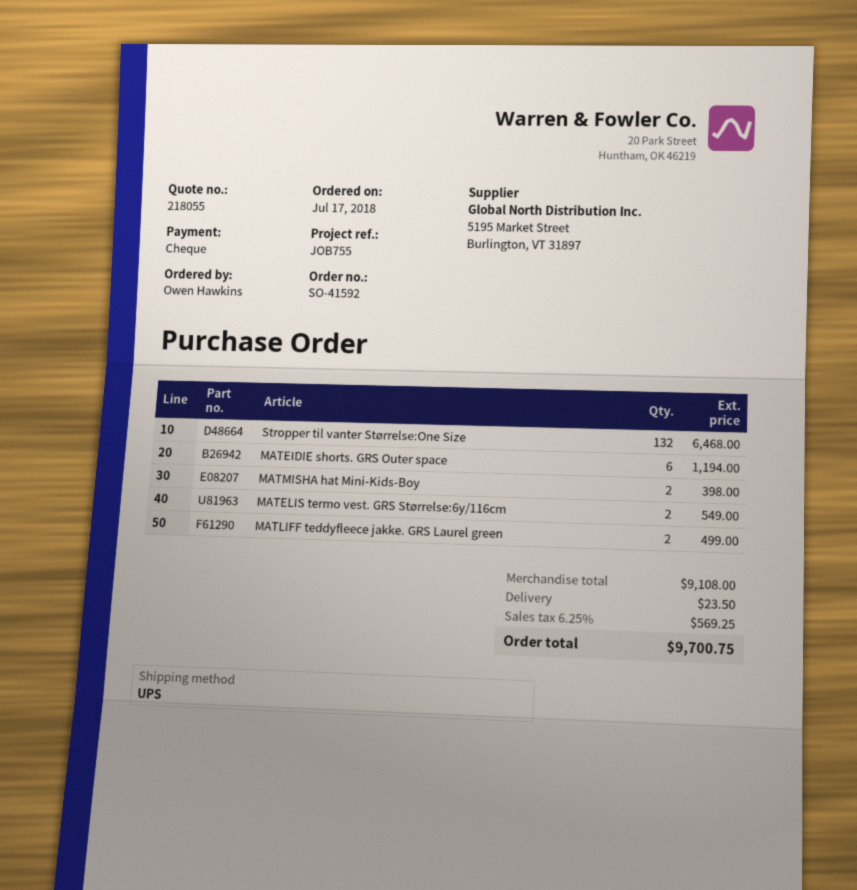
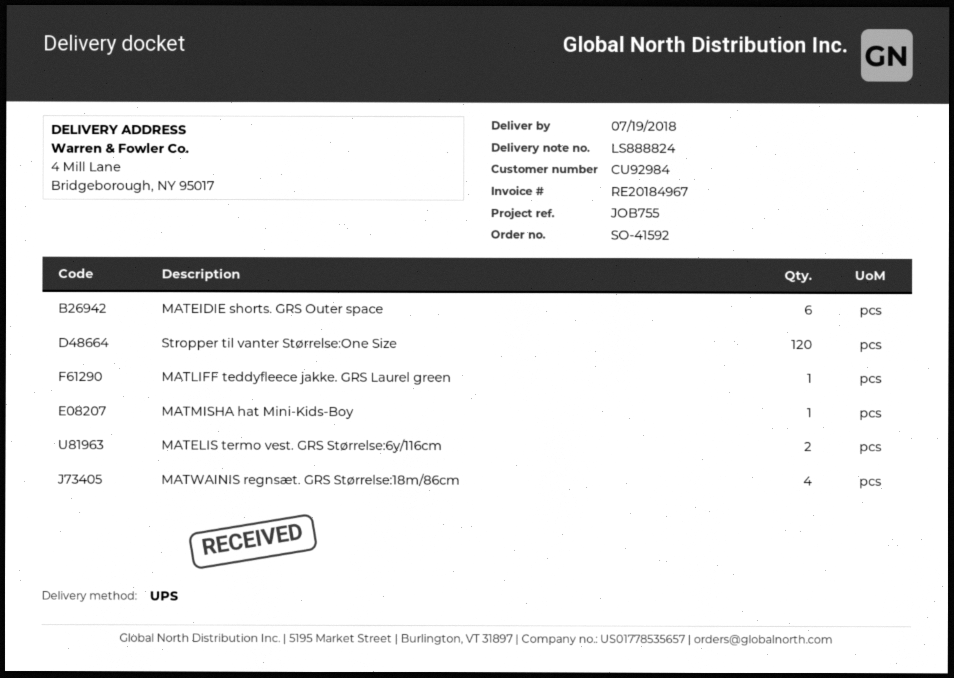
Stropper til vanter Størrelse:One Size: 132 -> 120
MATMISHA hat Mini-Kids-Boy: 2 -> 1
MATLIFF teddyfleece jakke. GRS Laurel green: 2 -> 1
MATWAINIS regnsæt. GRS Størrelse:18m/86cm: none -> 4

